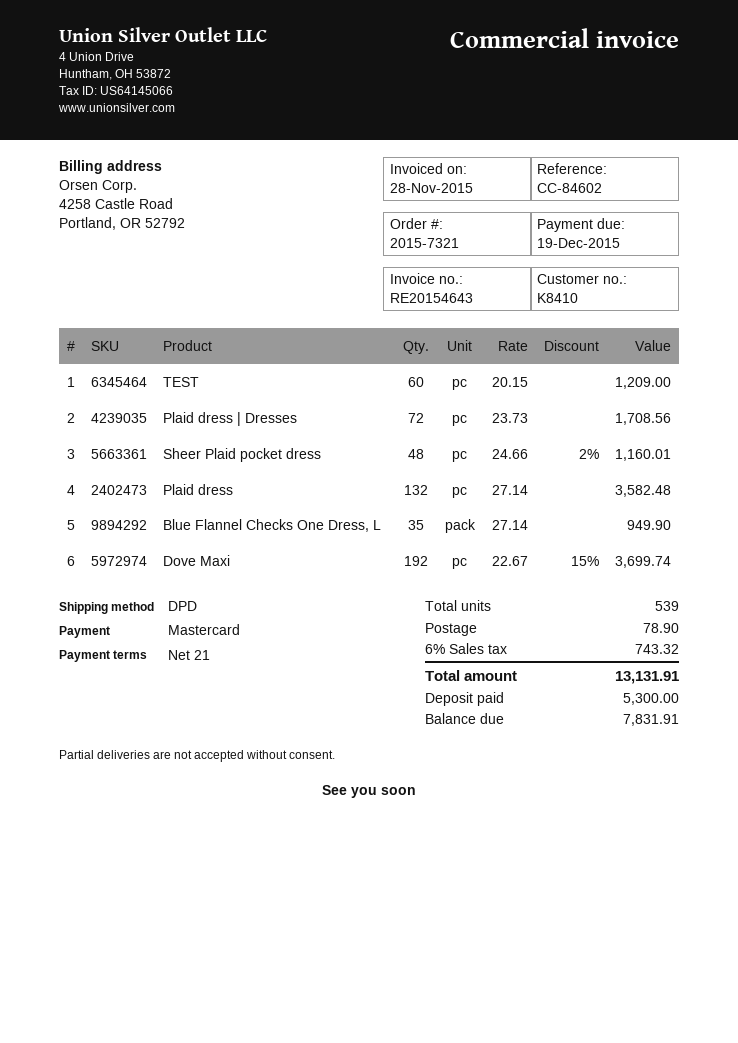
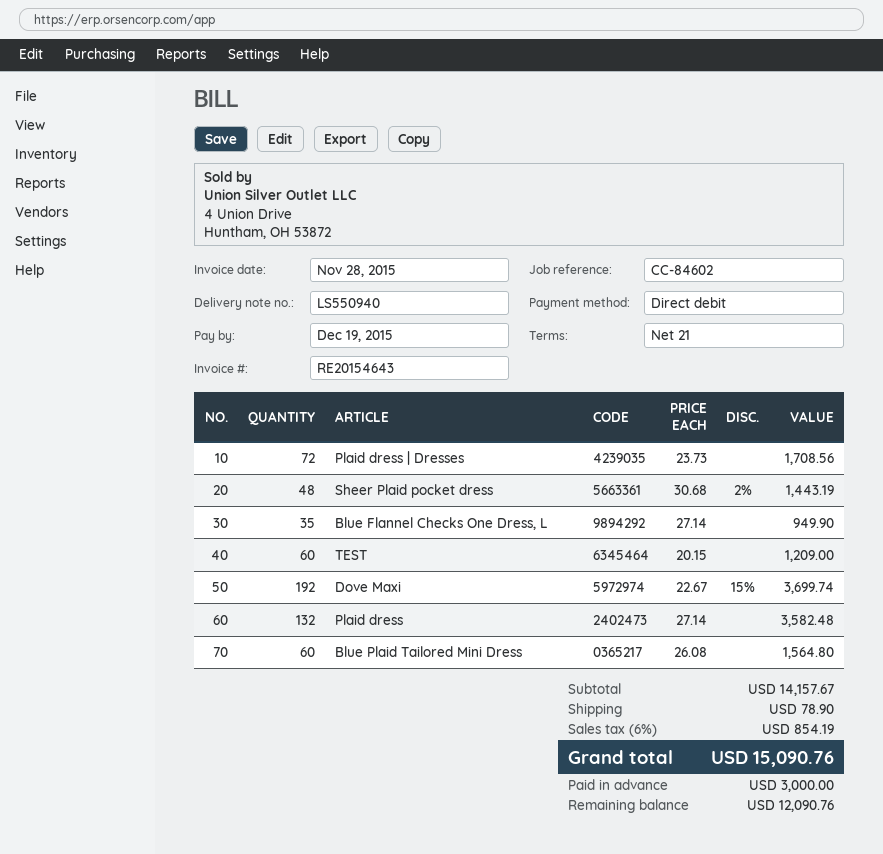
payment method: Mastercard -> direct debit
Sheer Plaid pocket dress: 48 x 24.66 - 2% = 1160.01 -> 48 x 30.68 - 2% = 1443.19
Blue Plaid Tailored Mini Dress: none -> 60 x 26.08 = 1564.80
tax: 6% = 743.32 -> 6% = 854.19
total: 13131.91 -> 15090.76
deposit: 5300.00 -> 3000.00
balance: 7831.91 -> 12090.76

